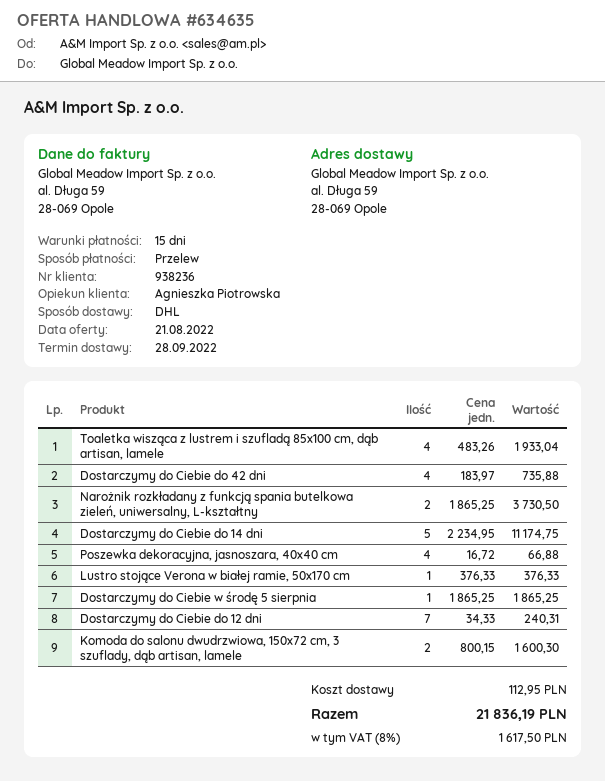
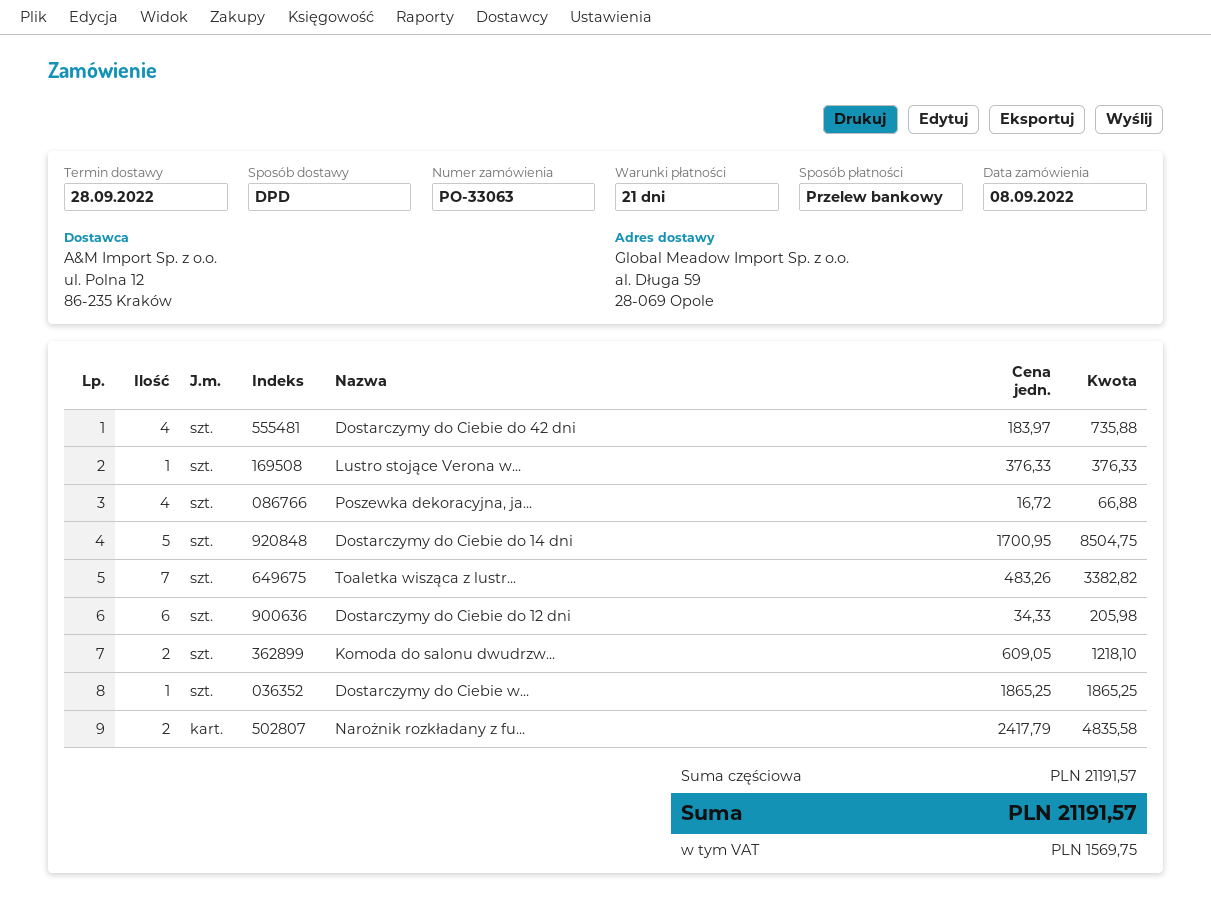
payment terms: 15 days -> 21 days
shipping method: DHL -> DPD
Toaletka wisząca z lustrem i szufladą 85x100 cm, dąb artisan, lamele: 4 x 483.26 = 1933.04 -> 7 x 483.26 = 3382.82
Narożnik rozkładany z funkcją spania butelkowa zieleń, uniwersalny, L-kształtny: 2 x 1865.25 = 3730.50 -> 2 x 2417.79 = 4835.58
Dostarczymy do Ciebie do 14 dni: 5 x 2234.95 = 11174.75 -> 5 x 1700.95 = 8504.75
Dostarczymy do Ciebie do 12 dni: 7 x 34.33 = 240.31 -> 6 x 34.33 = 205.98
Komoda do salonu dwudrzwiowa, 150x72 cm, 3 szuflady, dąb artisan, lamele: 2 x 800.15 = 1600.30 -> 2 x 609.05 = 1218.10
shipping: 112.95 -> none
tax: 1617.50 -> 1569.75
total: 21836.19 -> 21191.57

